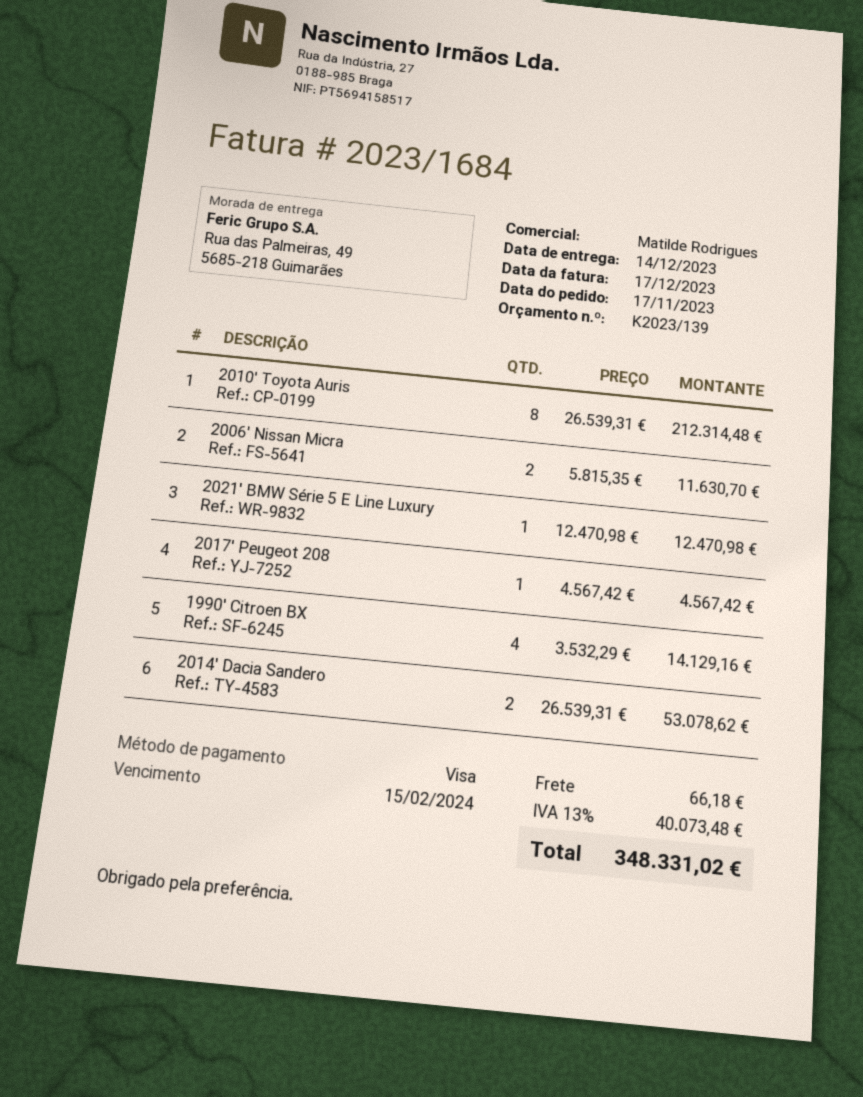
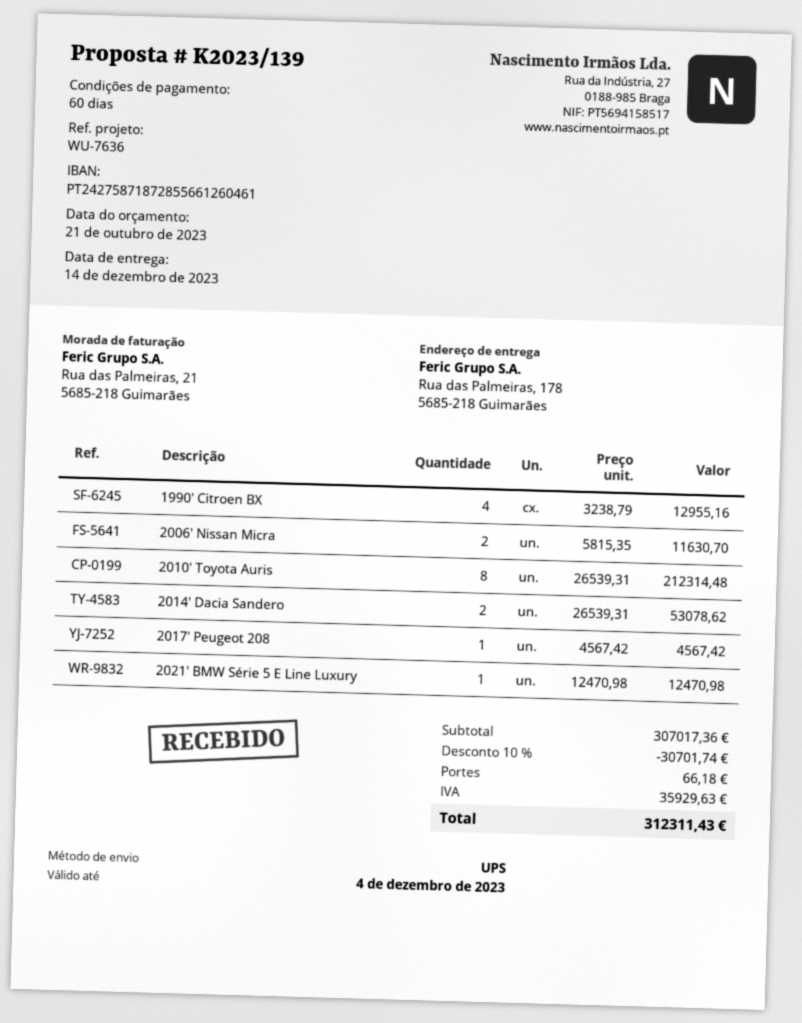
ship to: Rua das Palmeiras, 49, 5685-218 Guimarães -> Rua das Palmeiras, 178, 5685-218 Guimarães
1990' Citroen BX: 4 x 3532.29 = 14129.16 -> 4 x 3238.79 = 12955.16
discount: none -> 10% = 30701.74
tax: 40073.48 -> 35929.63
total: 348331.02 -> 312311.43

